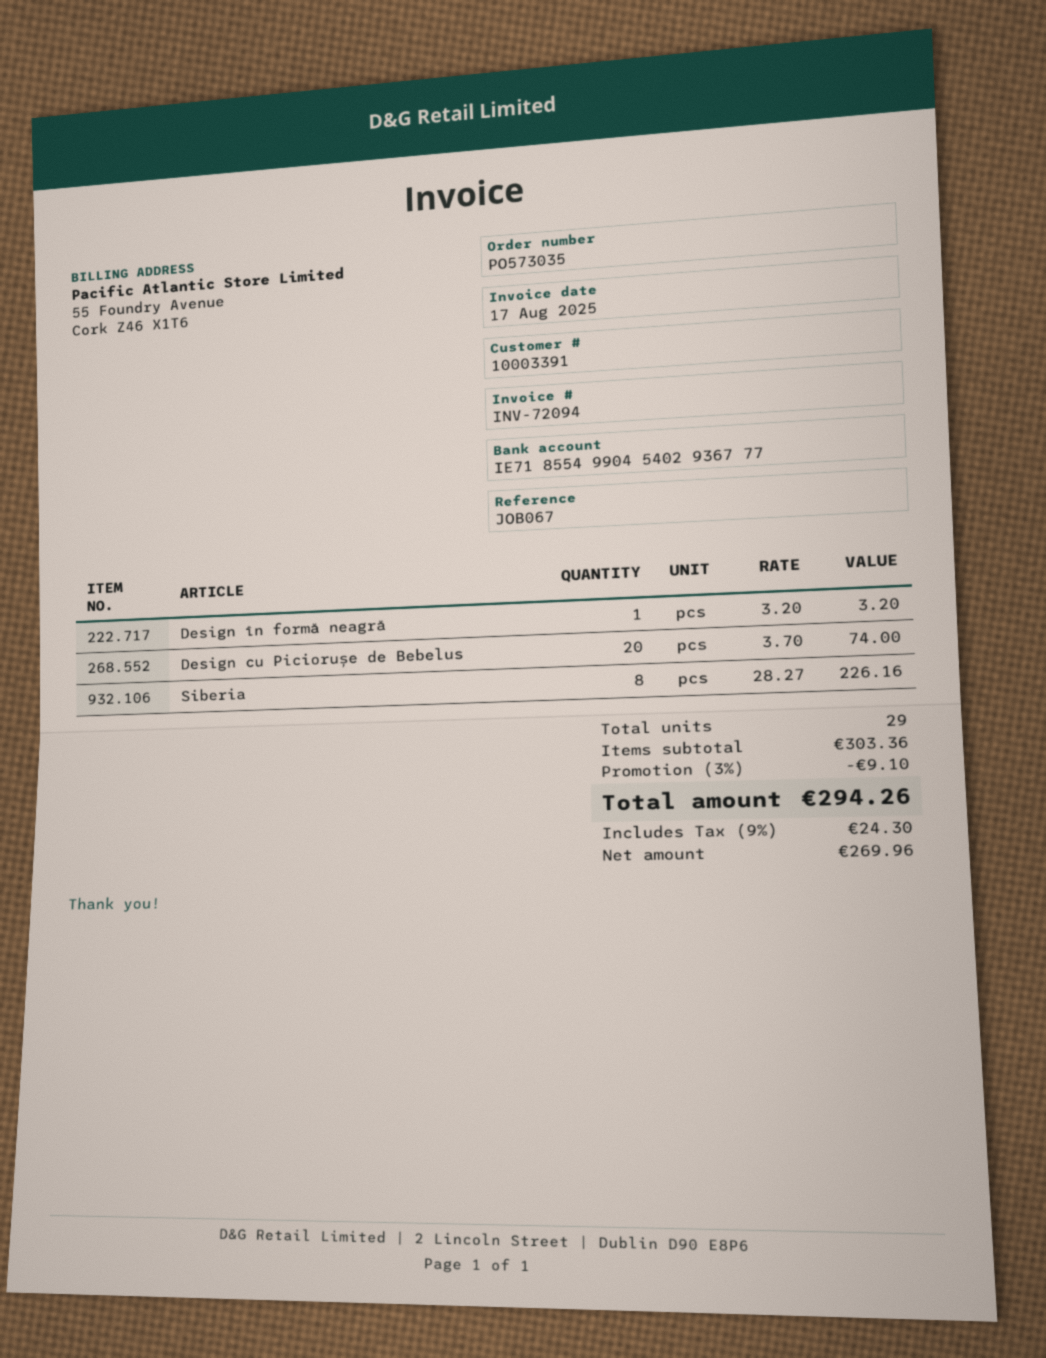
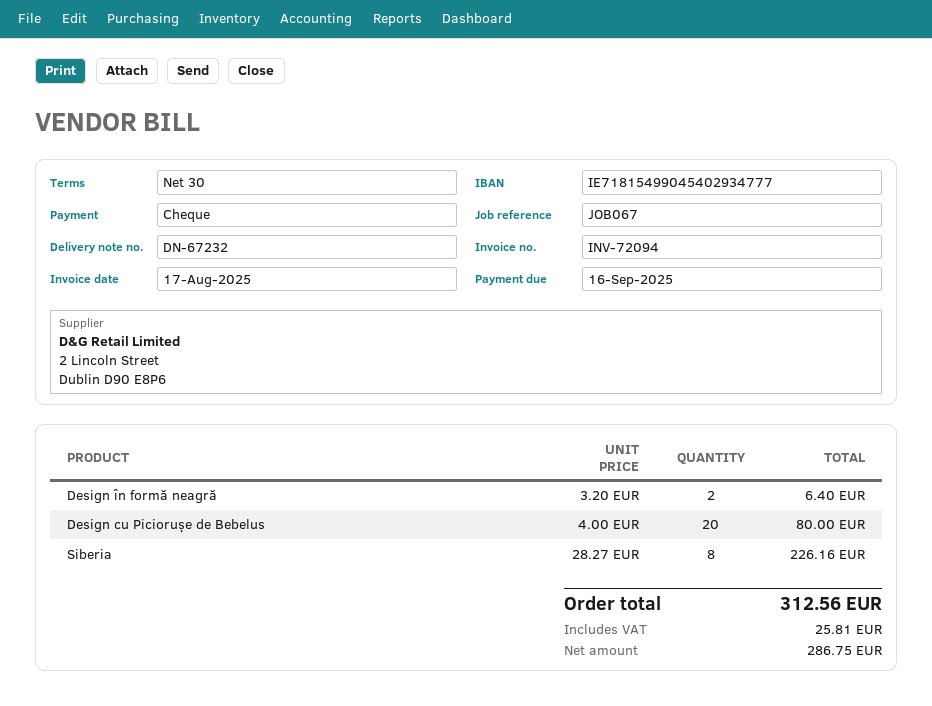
bank account: IE71855499045402936777 -> IE71815499045402934777
Design în formă neagră: 1 x 3.20 = 3.20 -> 2 x 3.20 = 6.40
Design cu Piciorușe de Bebelus: 20 x 3.70 = 74.00 -> 20 x 4.00 = 80.00
discount: 3% = 9.10 -> none
net: 269.96 -> 286.75
tax: 24.30 -> 25.81
total: 294.26 -> 312.56

